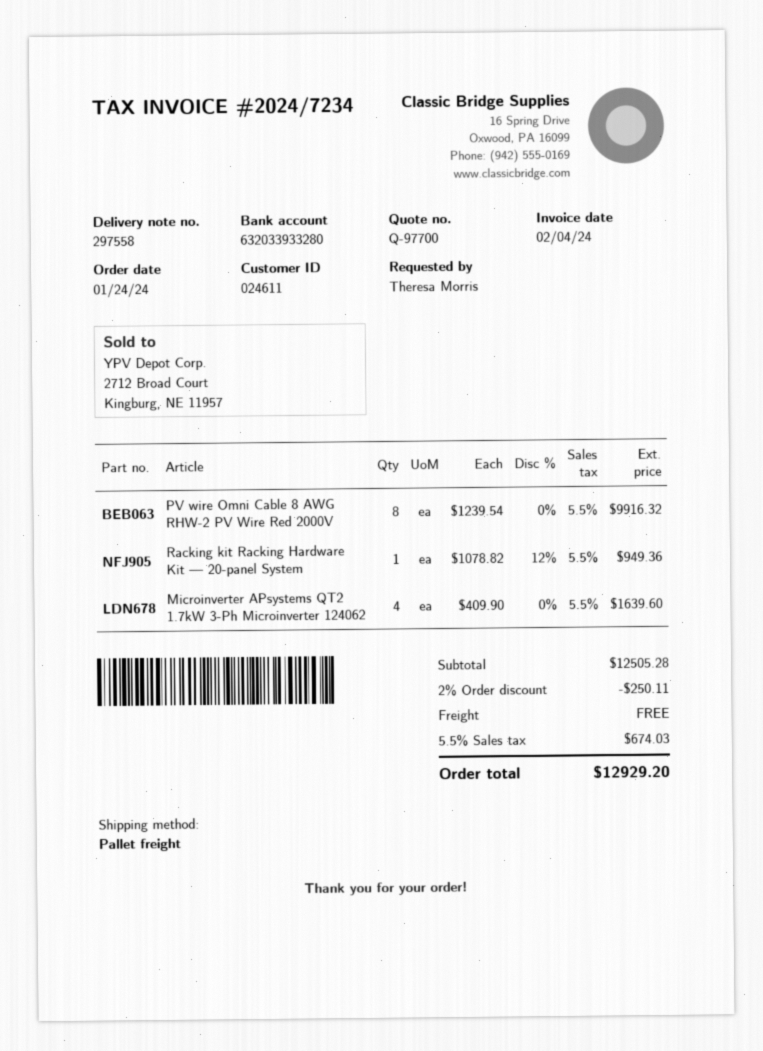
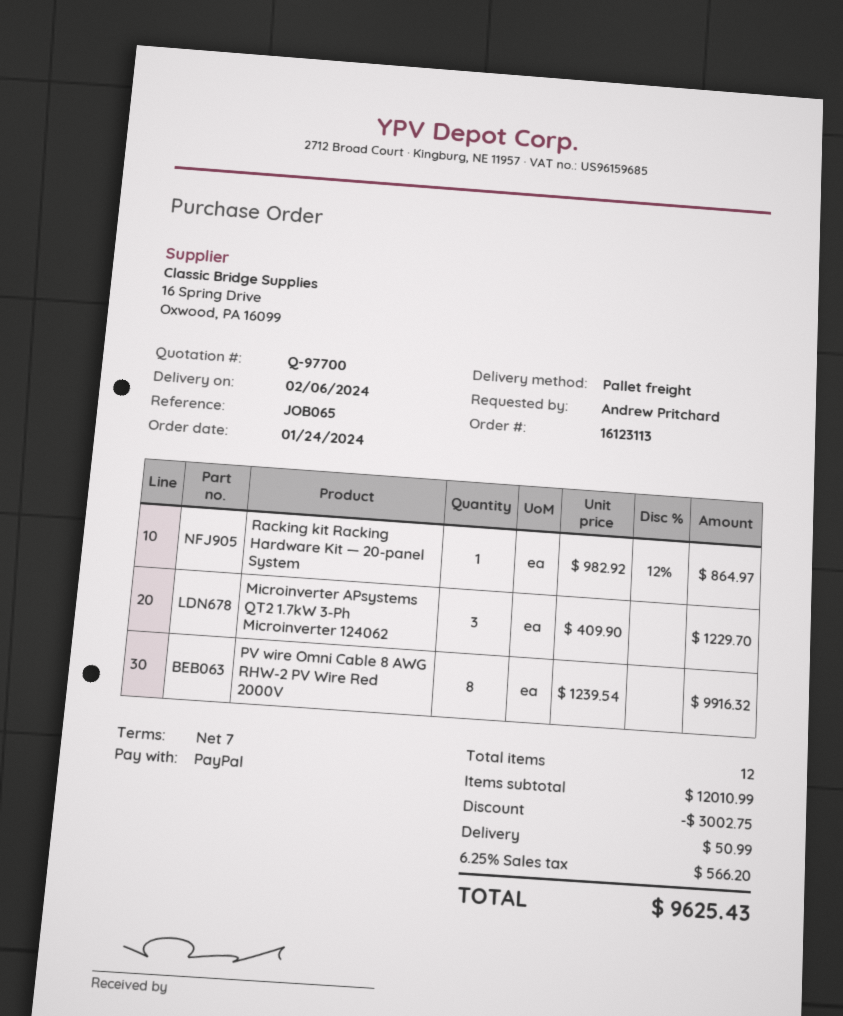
ordered by: Theresa Morris -> Andrew Pritchard
Racking kit Racking Hardware Kit — 20-panel System: 1 x 1078.82 - 12% = 949.36 -> 1 x 982.92 - 12% = 864.97
Microinverter APsystems QT2 1.7kW 3-Ph Microinverter 124062: 4 x 409.90 = 1639.60 -> 3 x 409.90 = 1229.70
subtotal: 12505.28 -> 12010.99
discount: 250.11 -> 3002.75
shipping: 0.00 -> 50.99
tax: 5.5% = 674.03 -> 6.25% = 566.20
total: 12929.20 -> 9625.43

